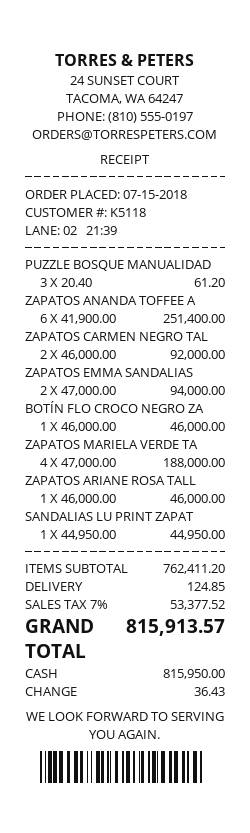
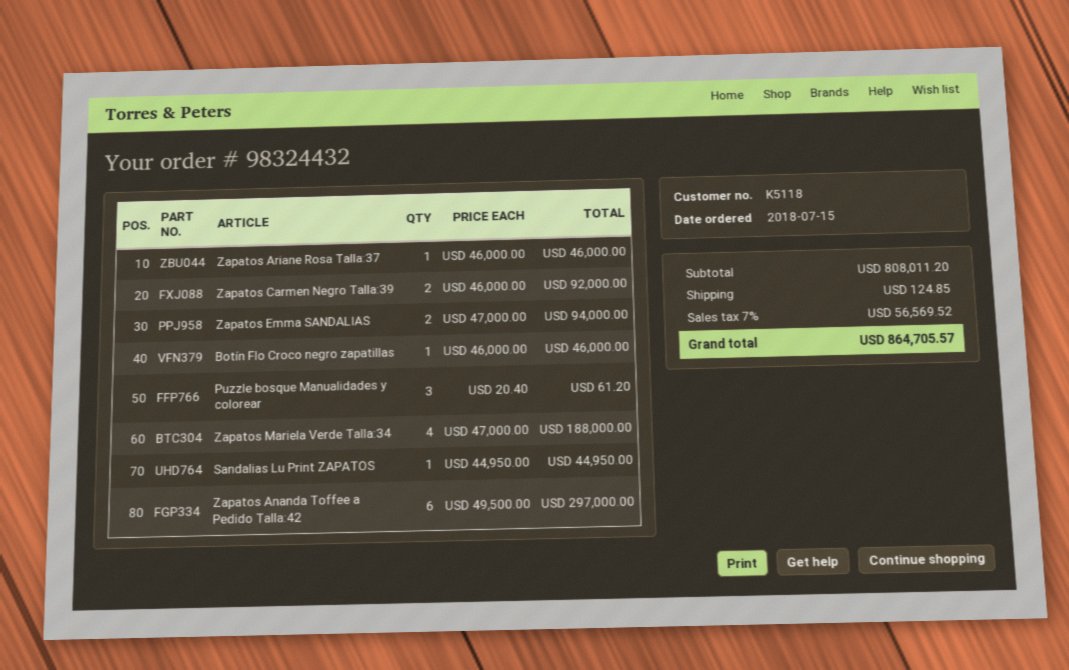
ZAPATOS ANANDA TOFFEE A: 6 x 41900.00 = 251400.00 -> 6 x 49500.00 = 297000.00
subtotal: 762411.20 -> 808011.20
tax: 7% = 53377.52 -> 7% = 56569.52
total: 815913.57 -> 864705.57

